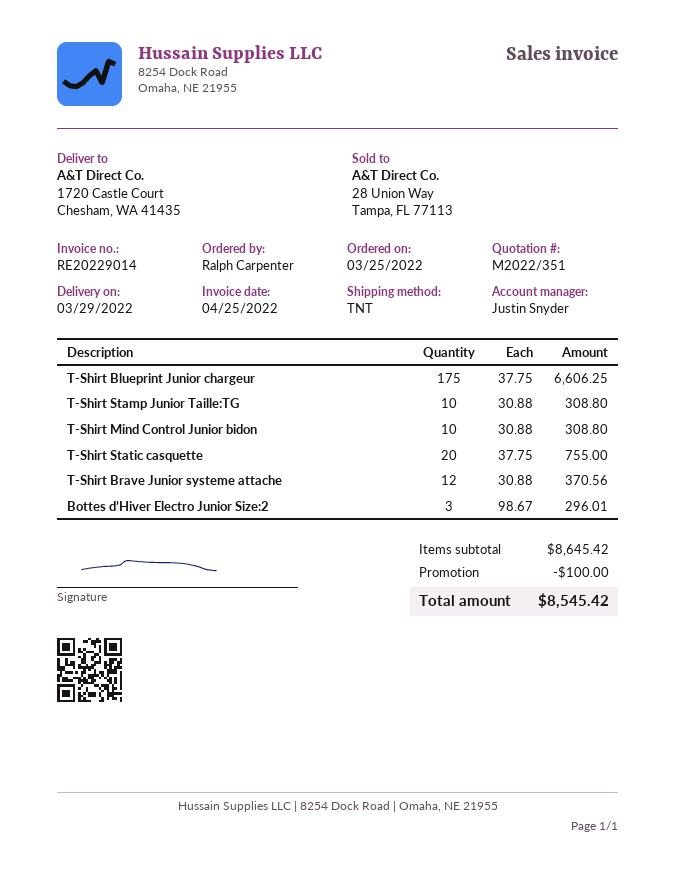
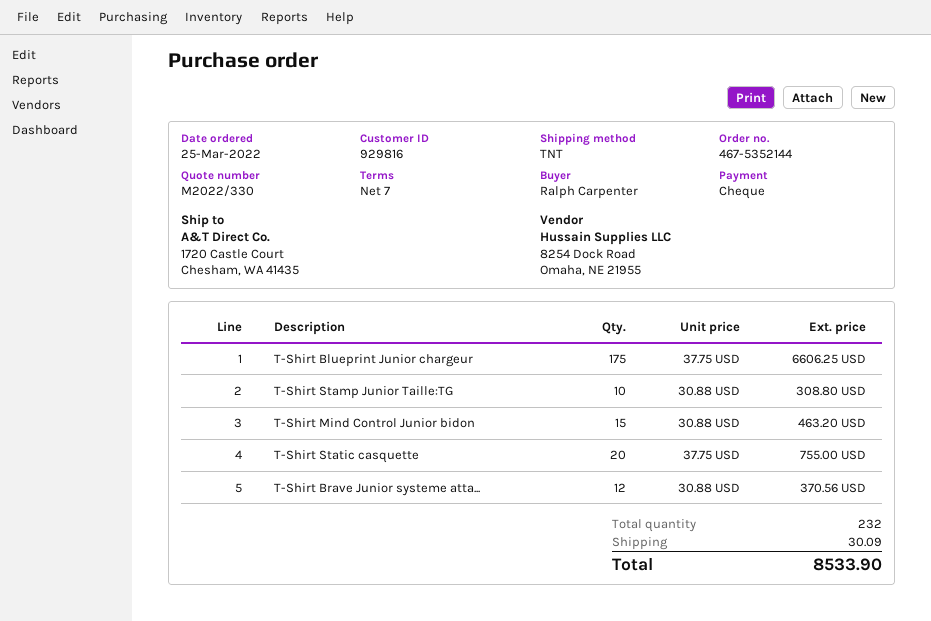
quote number: M2022/351 -> M2022/330
T-Shirt Mind Control Junior bidon: 10 x 30.88 = 308.80 -> 15 x 30.88 = 463.20
Bottes d’Hiver Electro Junior Size:2: 3 x 98.67 = 296.01 -> none
discount: 100.00 -> none
shipping: none -> 30.09
total: 8545.42 -> 8533.90

